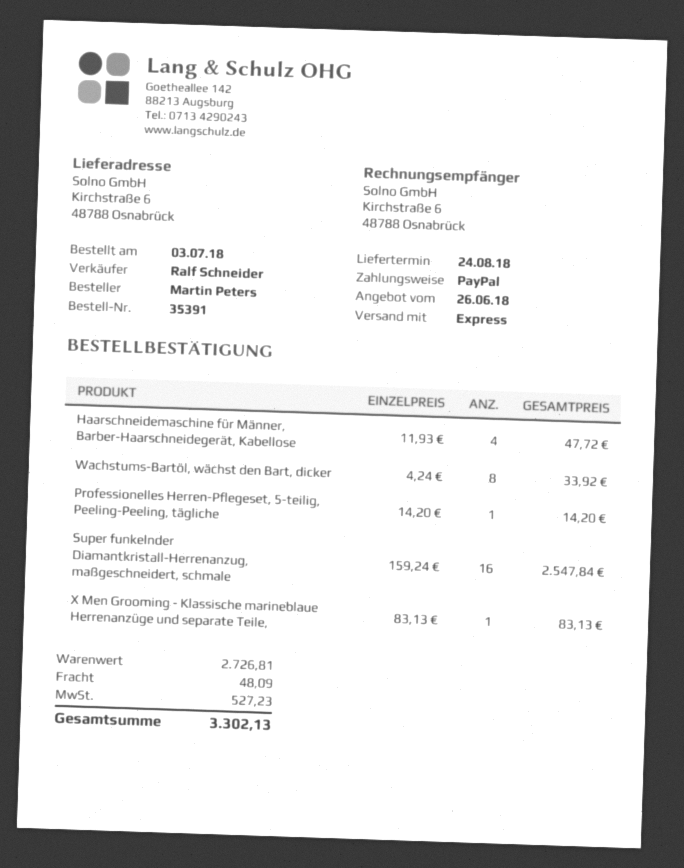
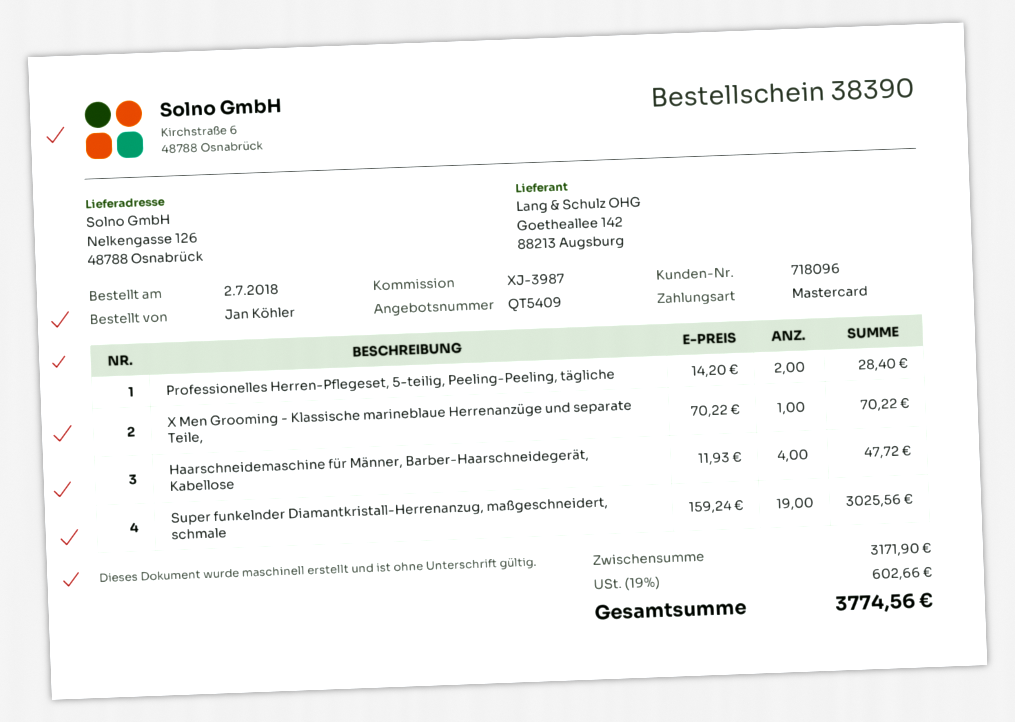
order number: 35391 -> 38390
order date: 2018-07-03 -> 2018-07-02
ordered by: Martin Peters -> Jan Köhler
payment method: PayPal -> Mastercard
ship to: Kirchstraße 6, 48788 Osnabrück -> Nelkengasse 126, 48788 Osnabrück
Wachstums-Bartöl, wächst den Bart, dicker: 8 x 4.24 = 33.92 -> none
Professionelles Herren-Pflegeset, 5-teilig, Peeling-Peeling, tägliche: 1 x 14.20 = 14.20 -> 2 x 14.20 = 28.40
Super funkelnder Diamantkristall-Herrenanzug, maßgeschneidert, schmale: 16 x 159.24 = 2547.84 -> 19 x 159.24 = 3025.56
X Men Grooming - Klassische marineblaue Herrenanzüge und separate Teile,: 1 x 83.13 = 83.13 -> 1 x 70.22 = 70.22
subtotal: 2726.81 -> 3171.90
shipping: 48.09 -> none
tax: 527.23 -> 602.66
total: 3302.13 -> 3774.56

